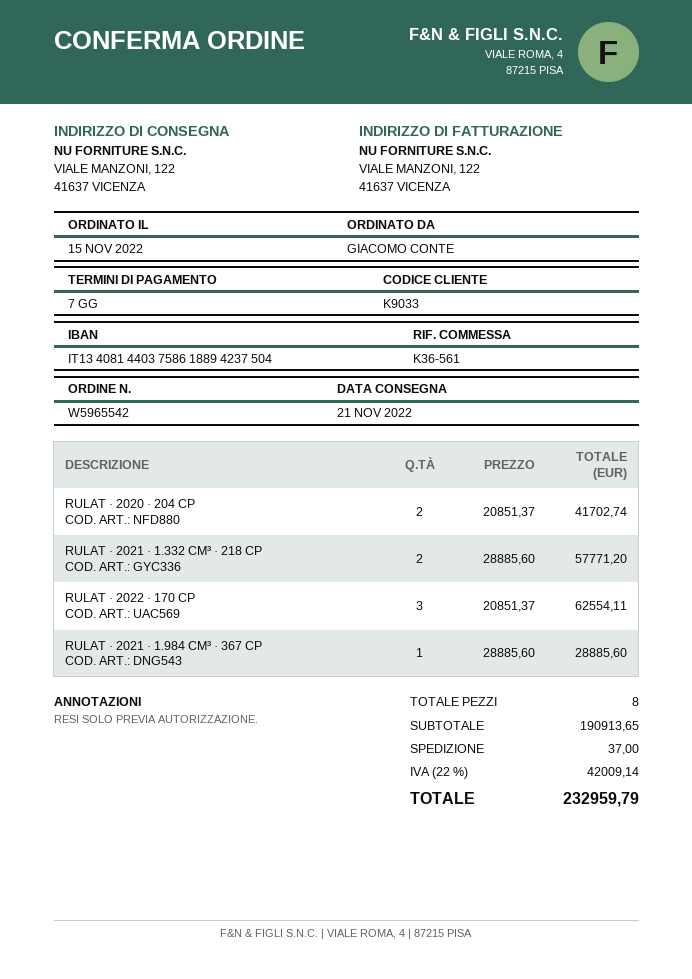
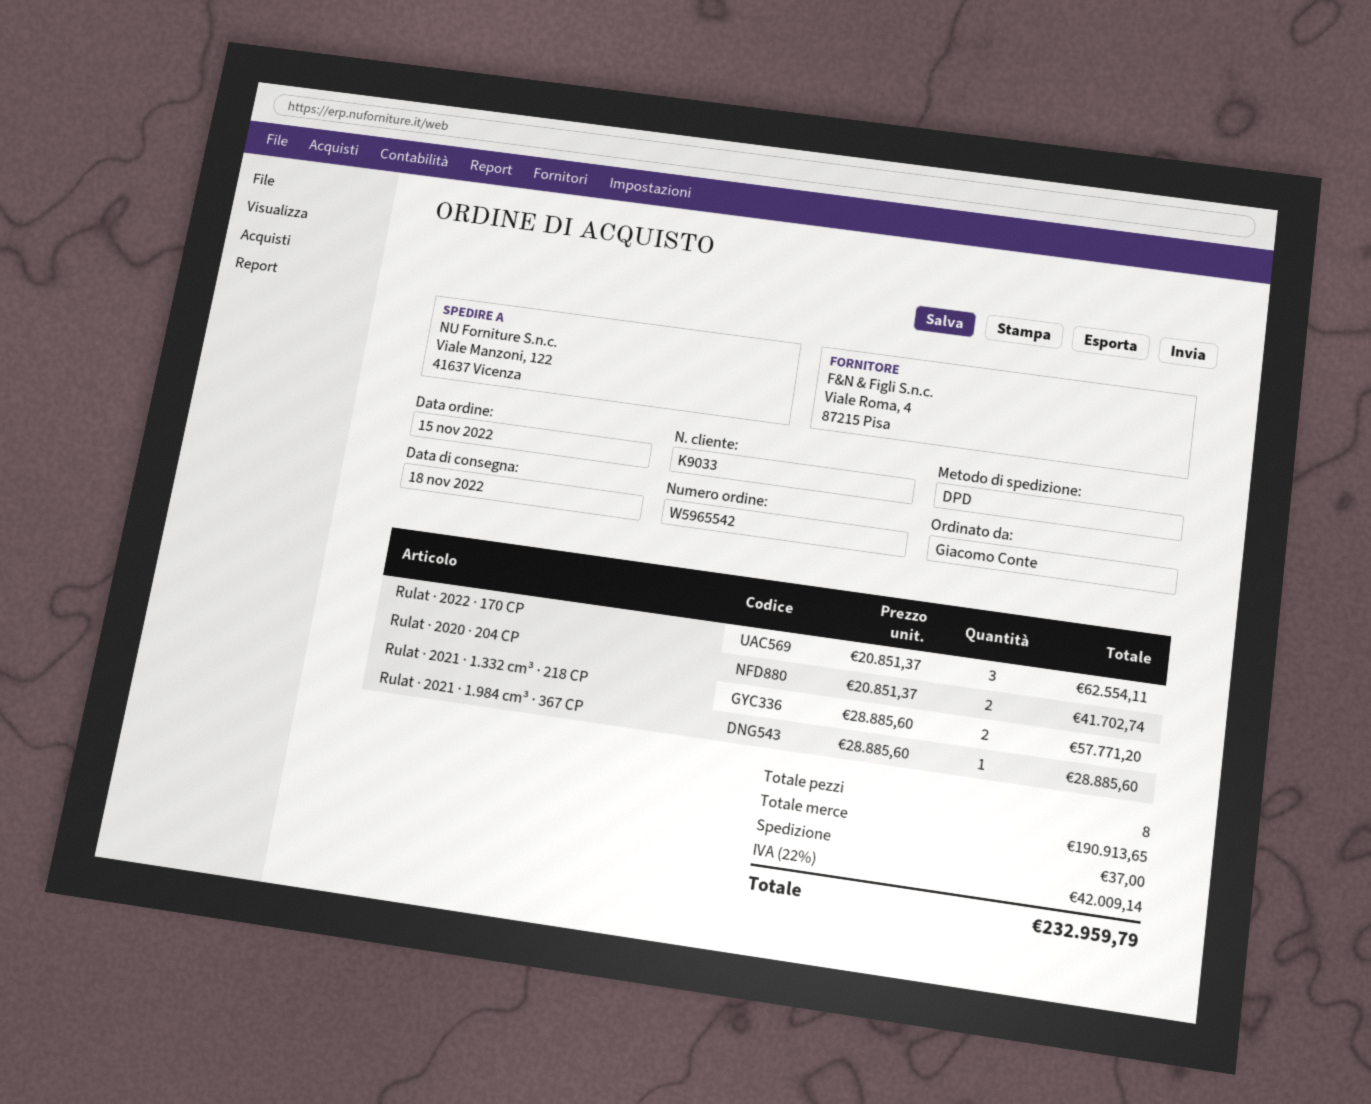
delivery date: 2022-11-21 -> 2022-11-18

